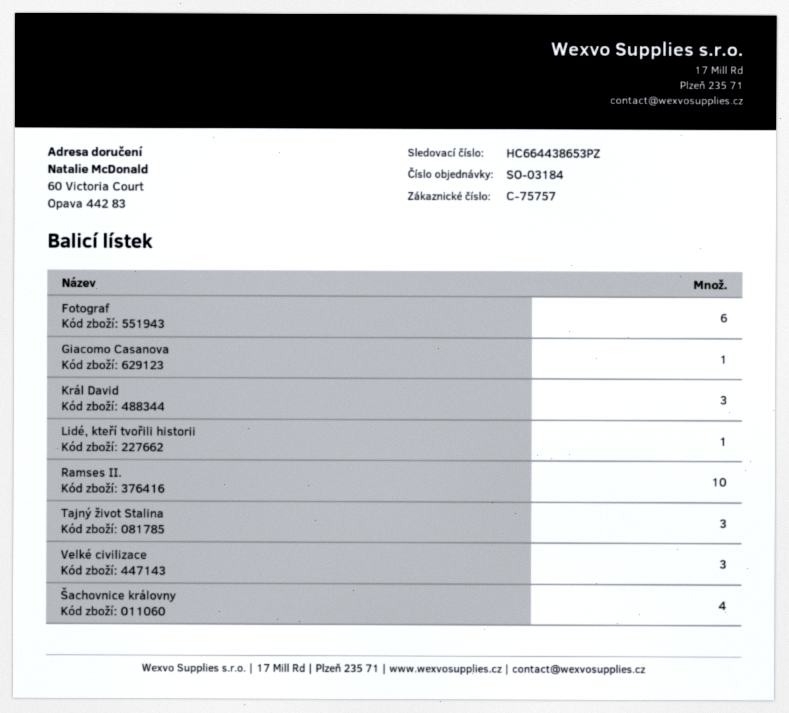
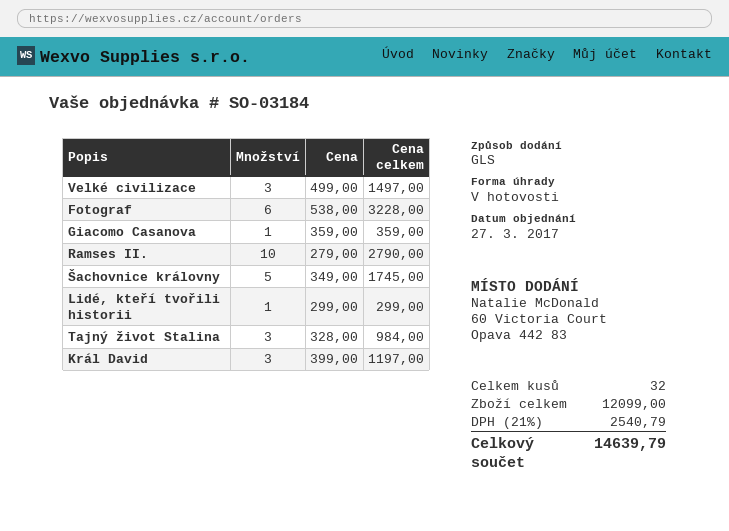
Šachovnice královny: 4 -> 5

